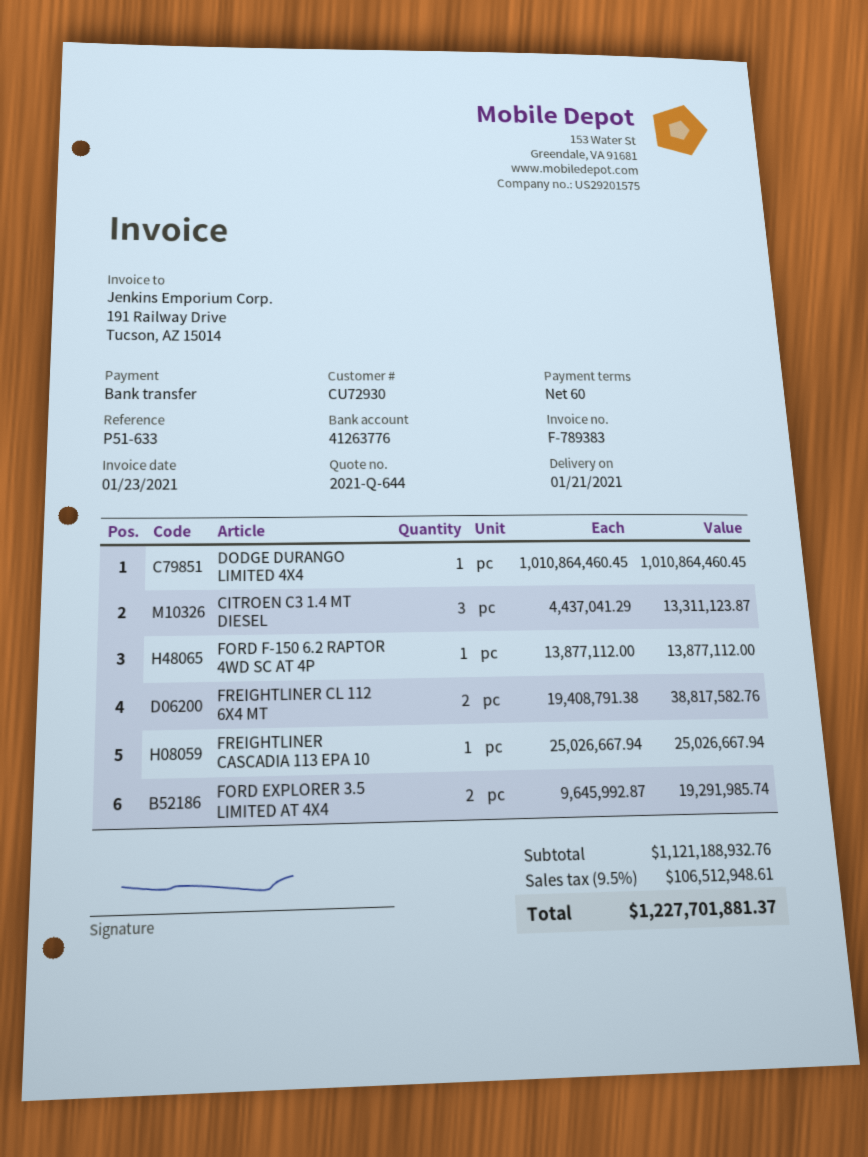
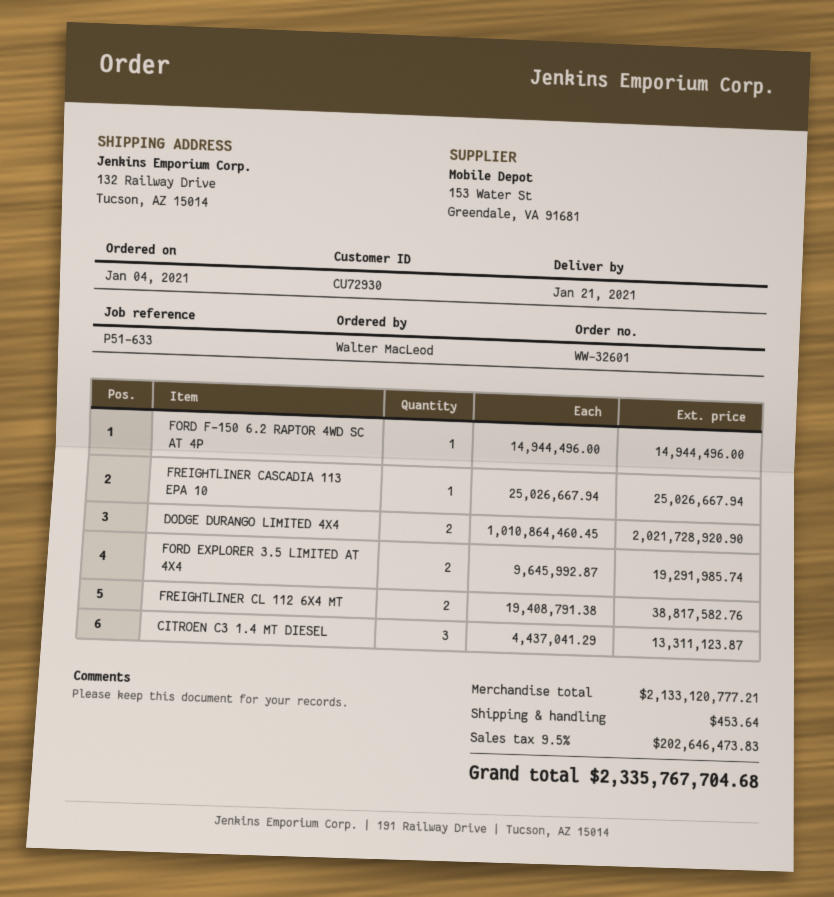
DODGE DURANGO LIMITED 4X4: 1 x 1010864460.45 = 1010864460.45 -> 2 x 1010864460.45 = 2021728920.90
FORD F-150 6.2 RAPTOR 4WD SC AT 4P: 1 x 13877112.00 = 13877112.00 -> 1 x 14944496.00 = 14944496.00
subtotal: 1121188932.76 -> 2133120777.21
shipping: none -> 453.64
tax: 9.5% = 106512948.61 -> 9.5% = 202646473.83
total: 1227701881.37 -> 2335767704.68

